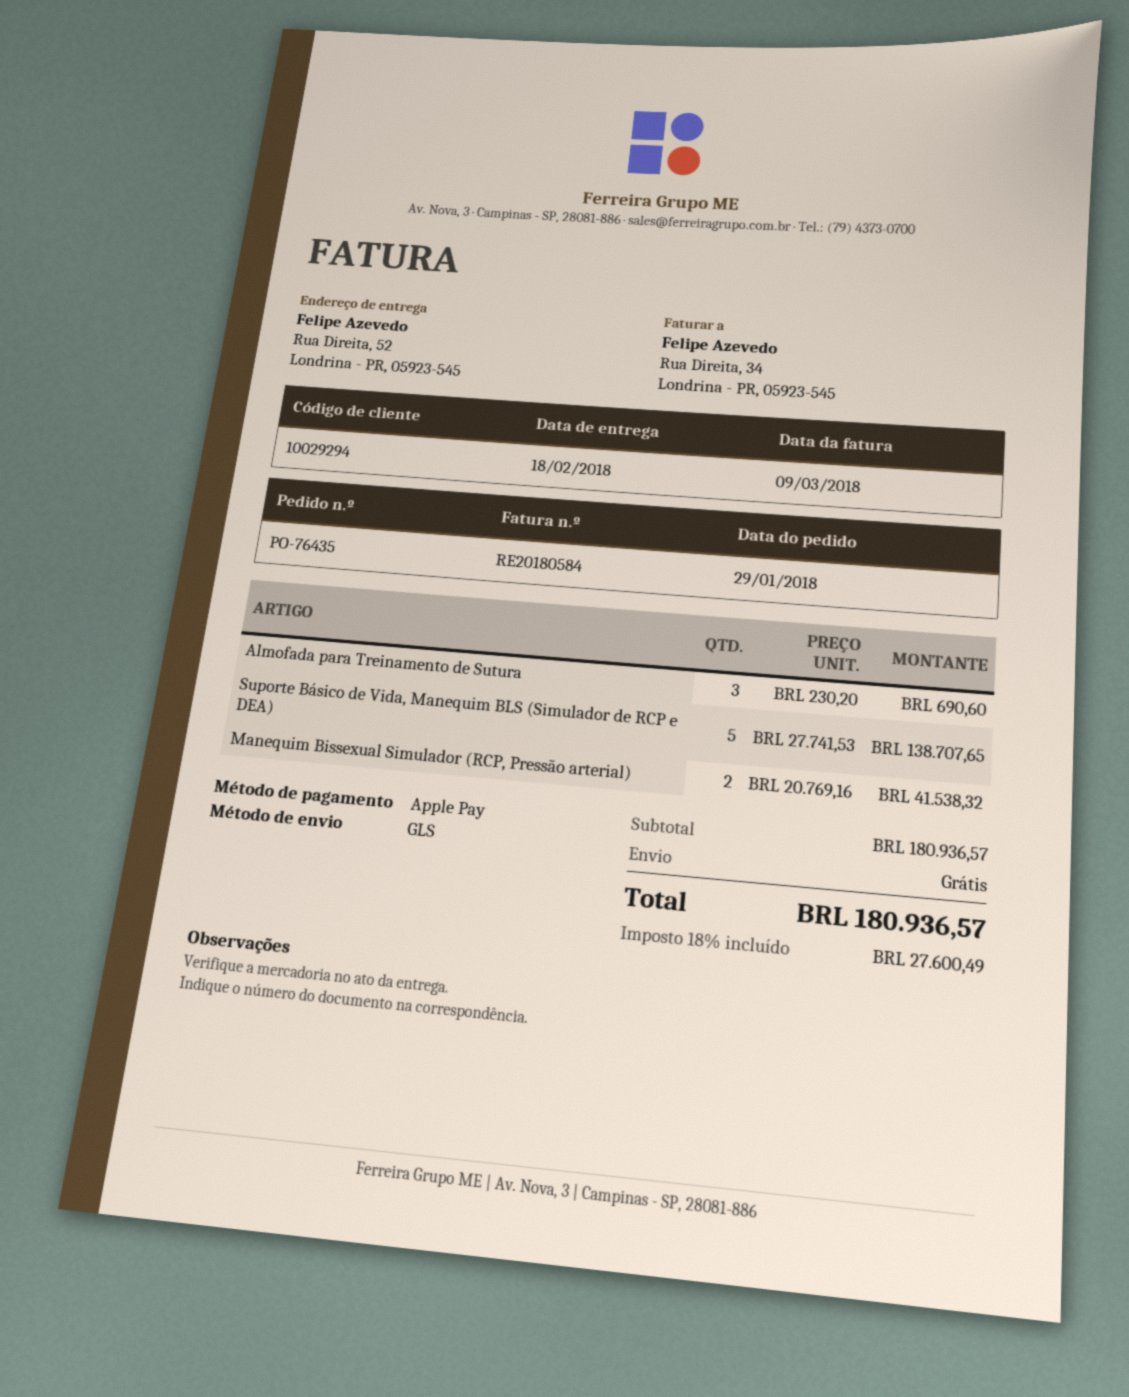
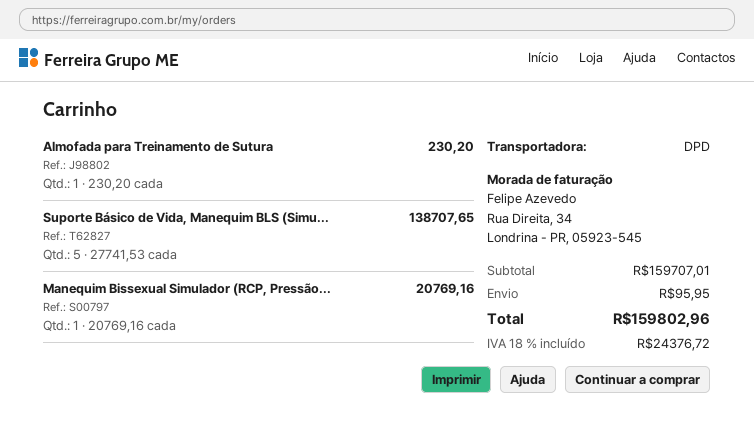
shipping method: GLS -> DPD
Almofada para Treinamento de Sutura: 3 x 230.20 = 690.60 -> 1 x 230.20 = 230.20
Manequim Bissexual Simulador (RCP, Pressão arterial): 2 x 20769.16 = 41538.32 -> 1 x 20769.16 = 20769.16
subtotal: 180936.57 -> 159707.01
shipping: 0.00 -> 95.95
tax: 18% = 27600.49 -> 18% = 24376.72
total: 180936.57 -> 159802.96

